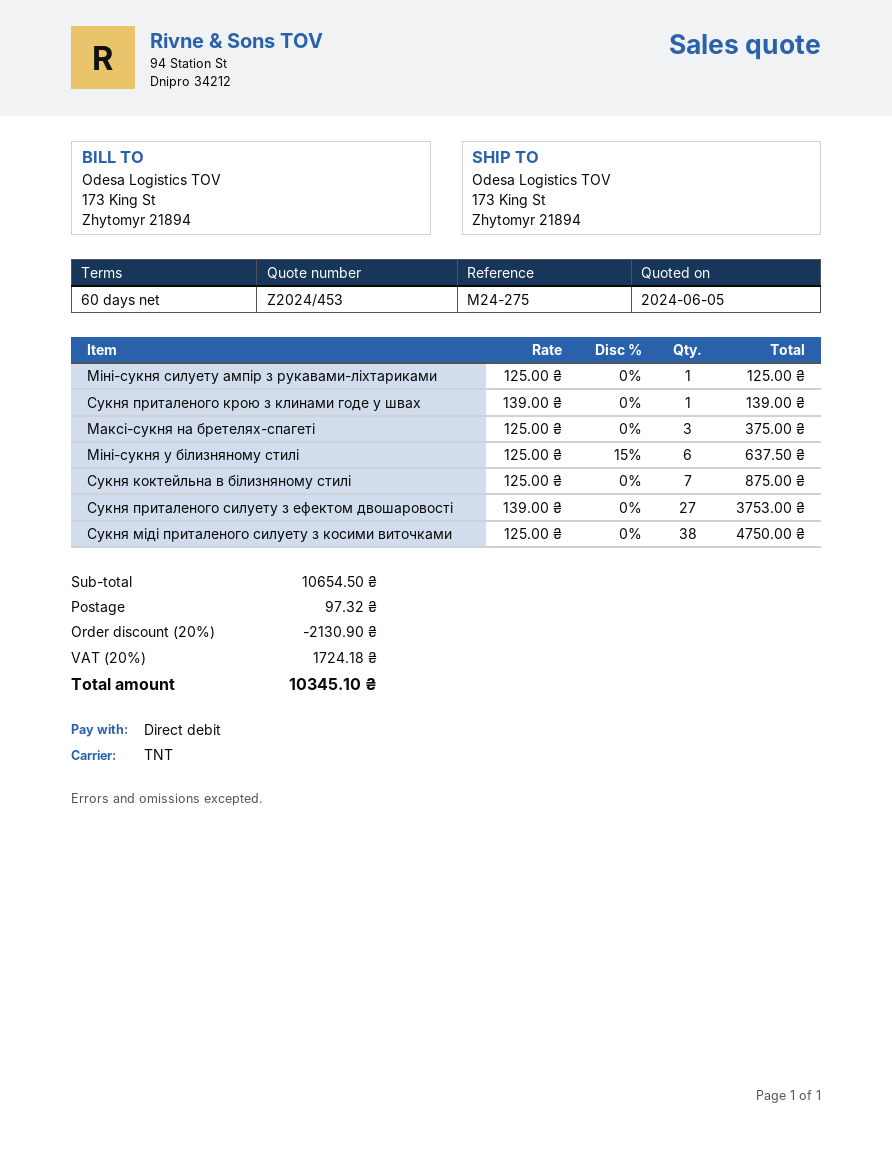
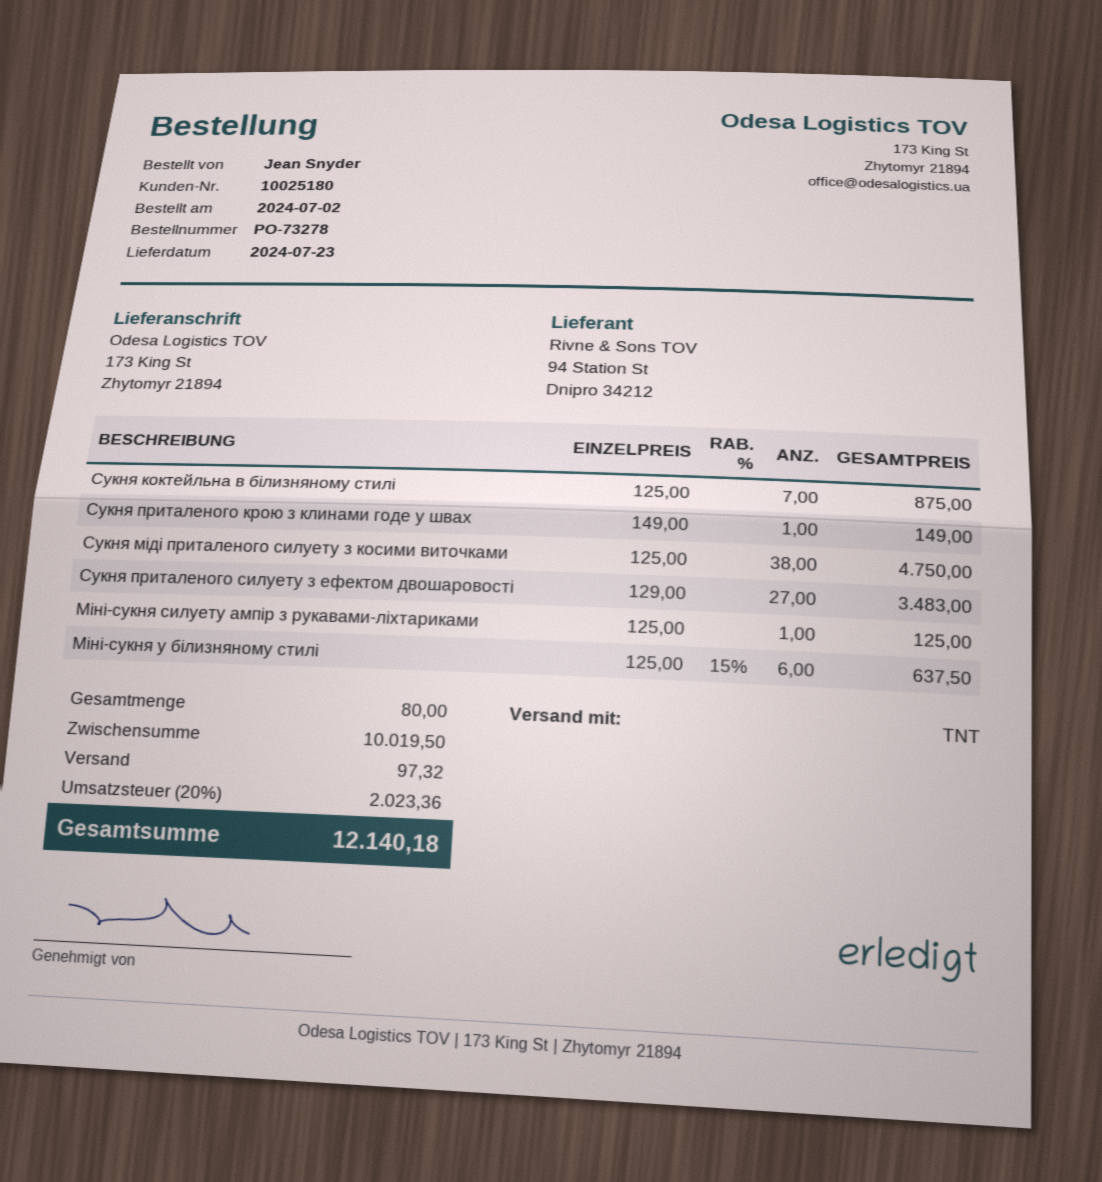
Сукня приталеного крою з клинами годе у швах: 1 x 139.00 = 139.00 -> 1 x 149.00 = 149.00
Максі-сукня на бретелях-спагеті: 3 x 125.00 = 375.00 -> none
Сукня приталеного силуету з ефектом двошаровості: 27 x 139.00 = 3753.00 -> 27 x 129.00 = 3483.00
subtotal: 10654.50 -> 10019.50
discount: 20% = 2130.90 -> none
tax: 20% = 1724.18 -> 20% = 2023.36
total: 10345.10 -> 12140.18

